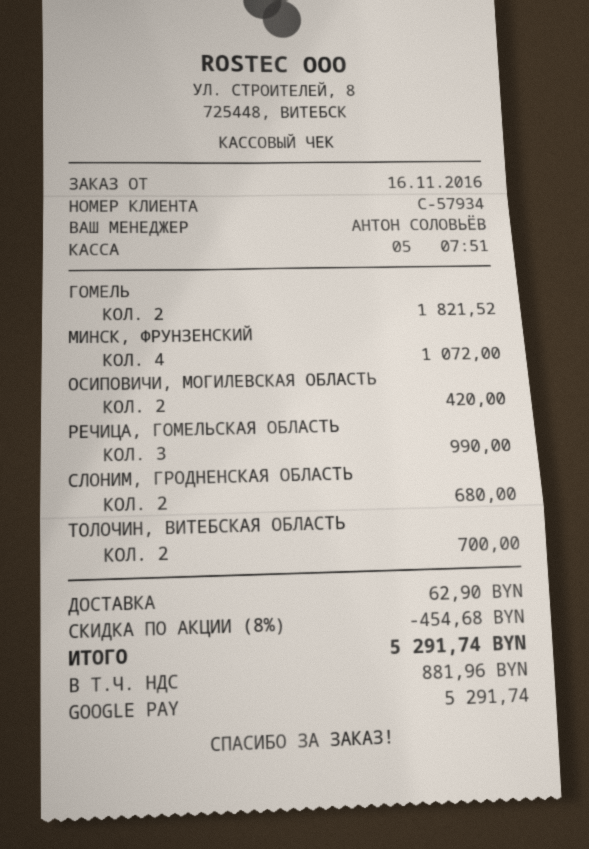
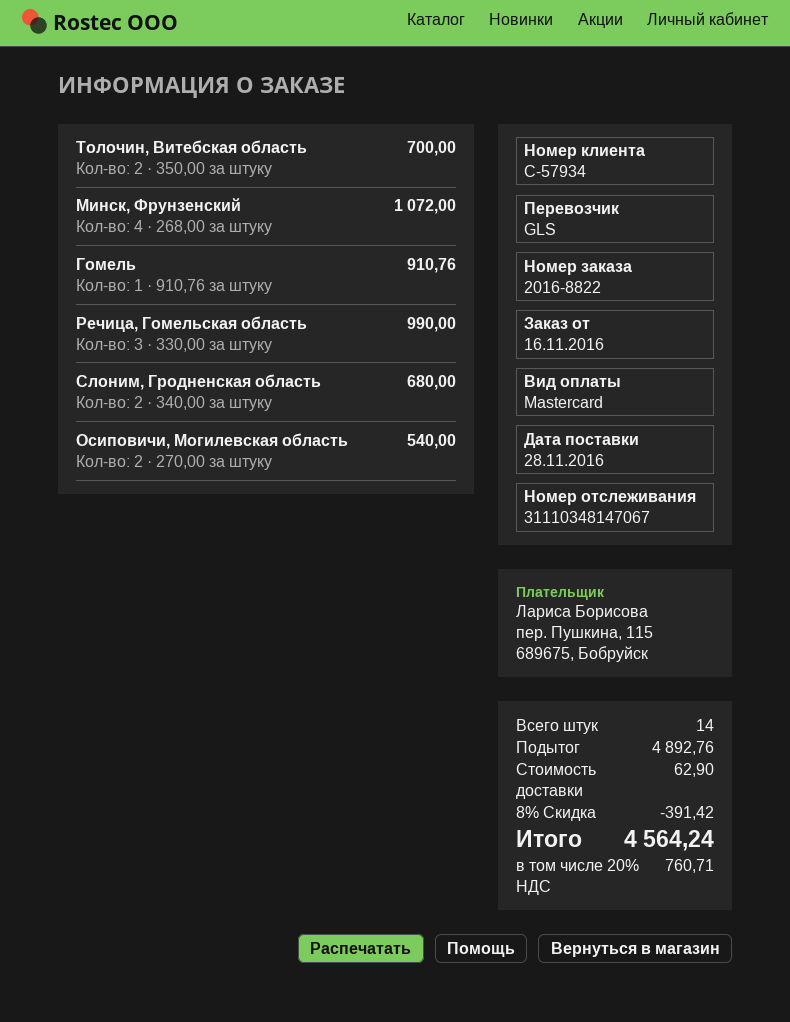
payment method: Google Pay -> Mastercard
ГОМЕЛЬ: 2 for 1821.52 -> 1 for 910.76
ОСИПОВИЧИ, МОГИЛЕВСКАЯ ОБЛАСТЬ: 2 for 420.00 -> 2 for 540.00
discount: 8% = 454.68 -> 8% = 391.42
tax: 881.96 -> 760.71
total: 5291.74 -> 4564.24

